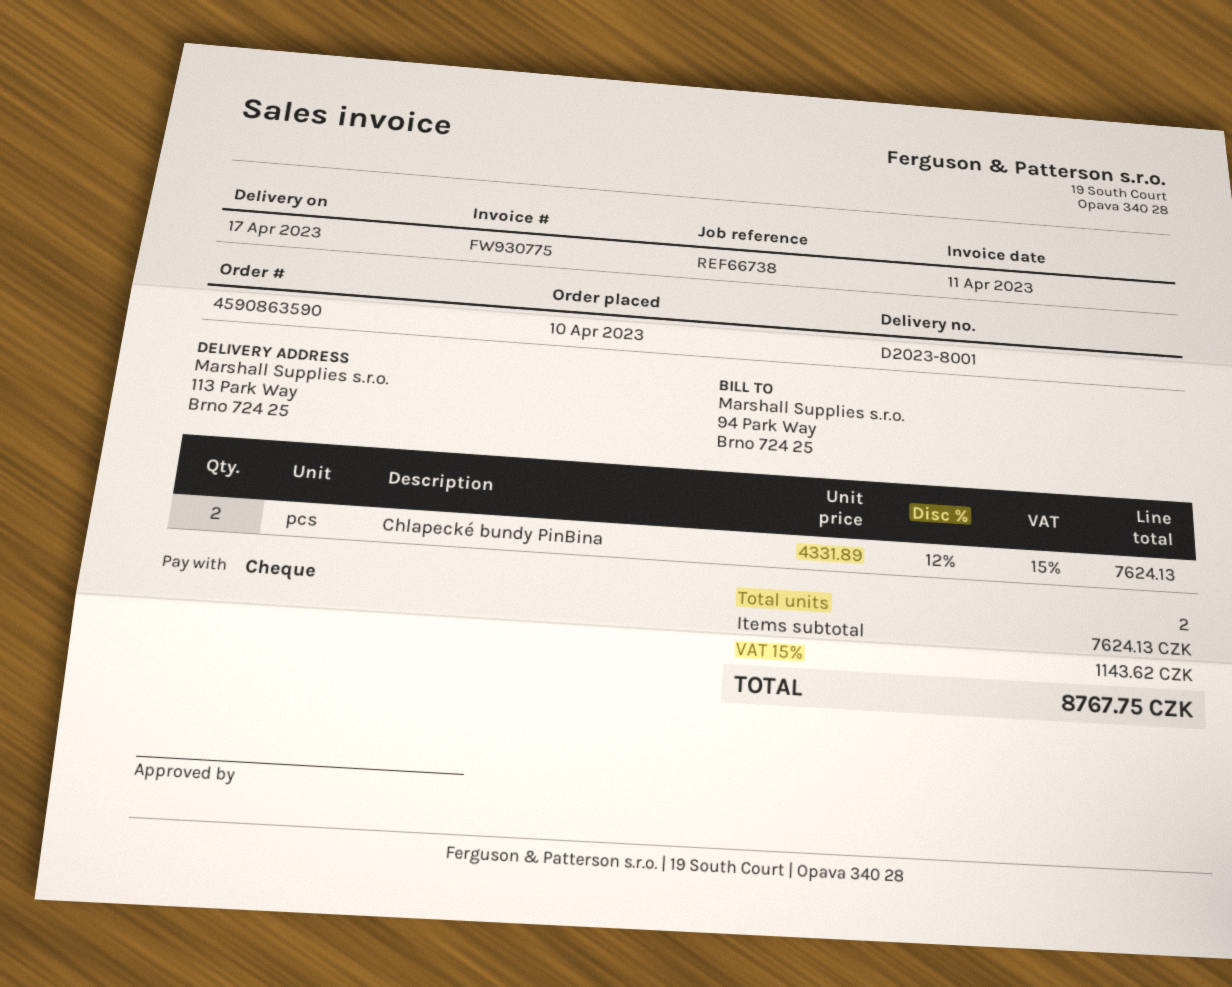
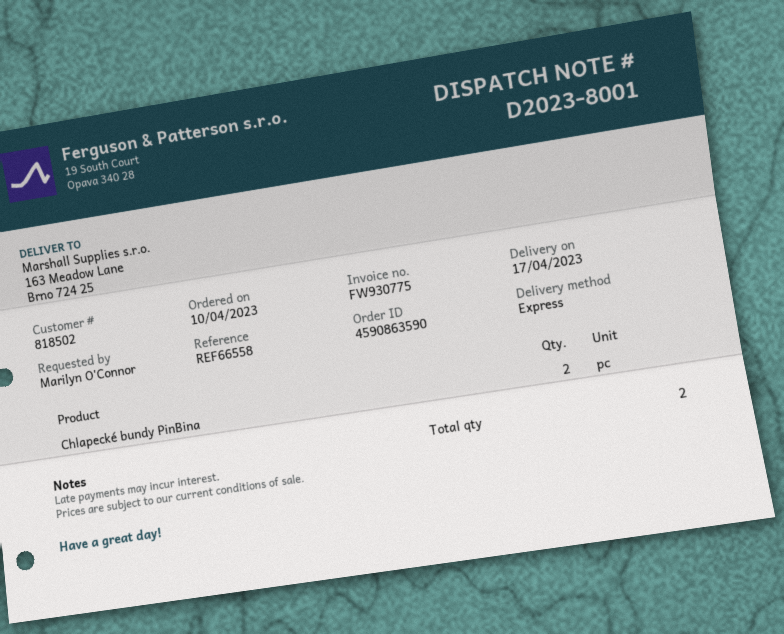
reference: REF66738 -> REF66558
ship to: 113 Park Way, Brno 724 25 -> 163 Meadow Lane, Brno 724 25

